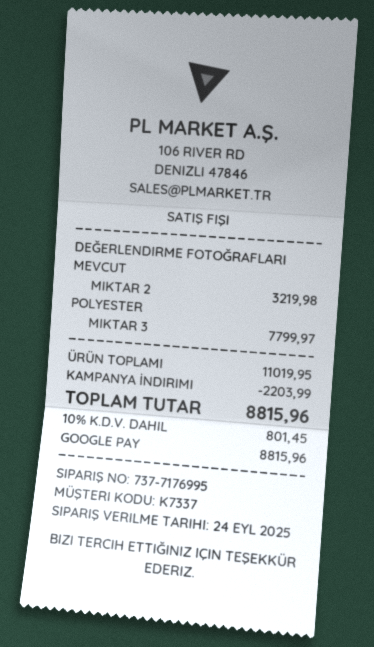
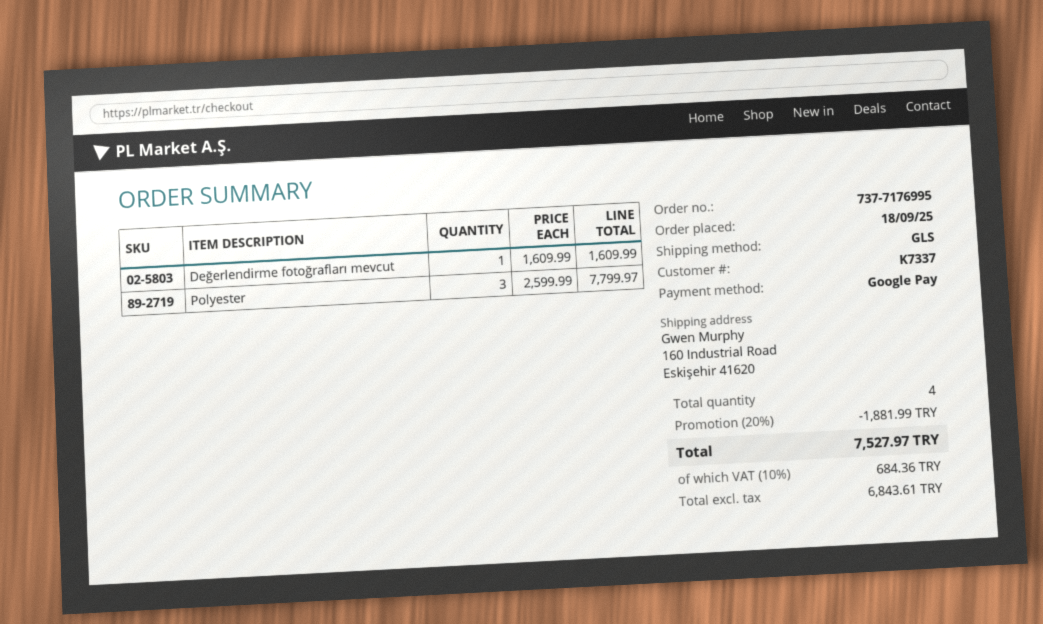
order date: 2025-09-24 -> 2025-09-18
DEĞERLENDIRME FOTOĞRAFLARI MEVCUT: 2 for 3219.98 -> 1 for 1609.99
discount: 2203.99 -> 1881.99
tax: 10% = 801.45 -> 10% = 684.36
total: 8815.96 -> 7527.97

